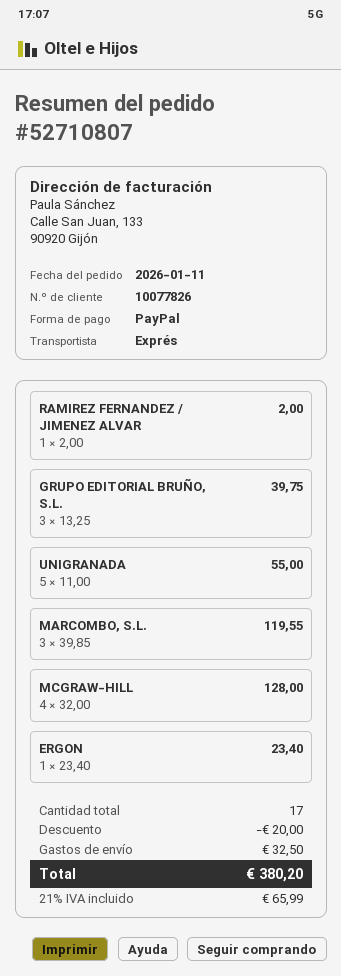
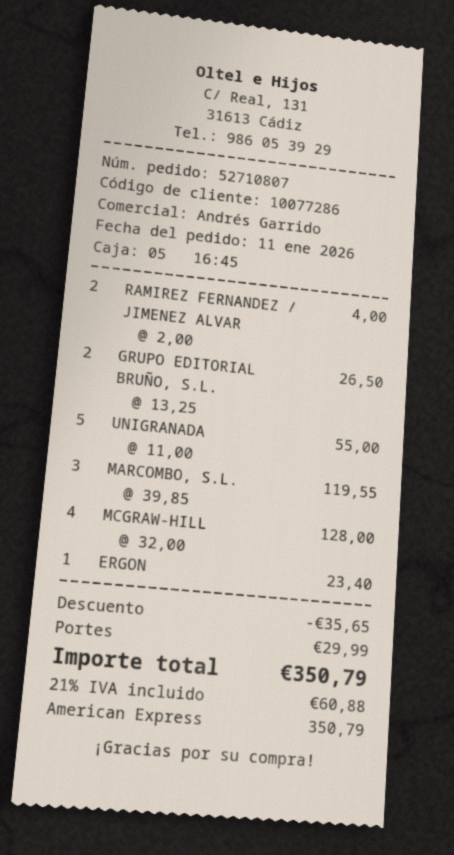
customer number: 10077826 -> 10077286
payment method: PayPal -> American Express
RAMIREZ FERNANDEZ / JIMENEZ ALVAR: 1 x 2.00 = 2.00 -> 2 x 2.00 = 4.00
GRUPO EDITORIAL BRUÑO, S.L.: 3 x 13.25 = 39.75 -> 2 x 13.25 = 26.50
discount: 20.00 -> 35.65
shipping: 32.50 -> 29.99
tax: 21% = 65.99 -> 21% = 60.88
total: 380.20 -> 350.79

